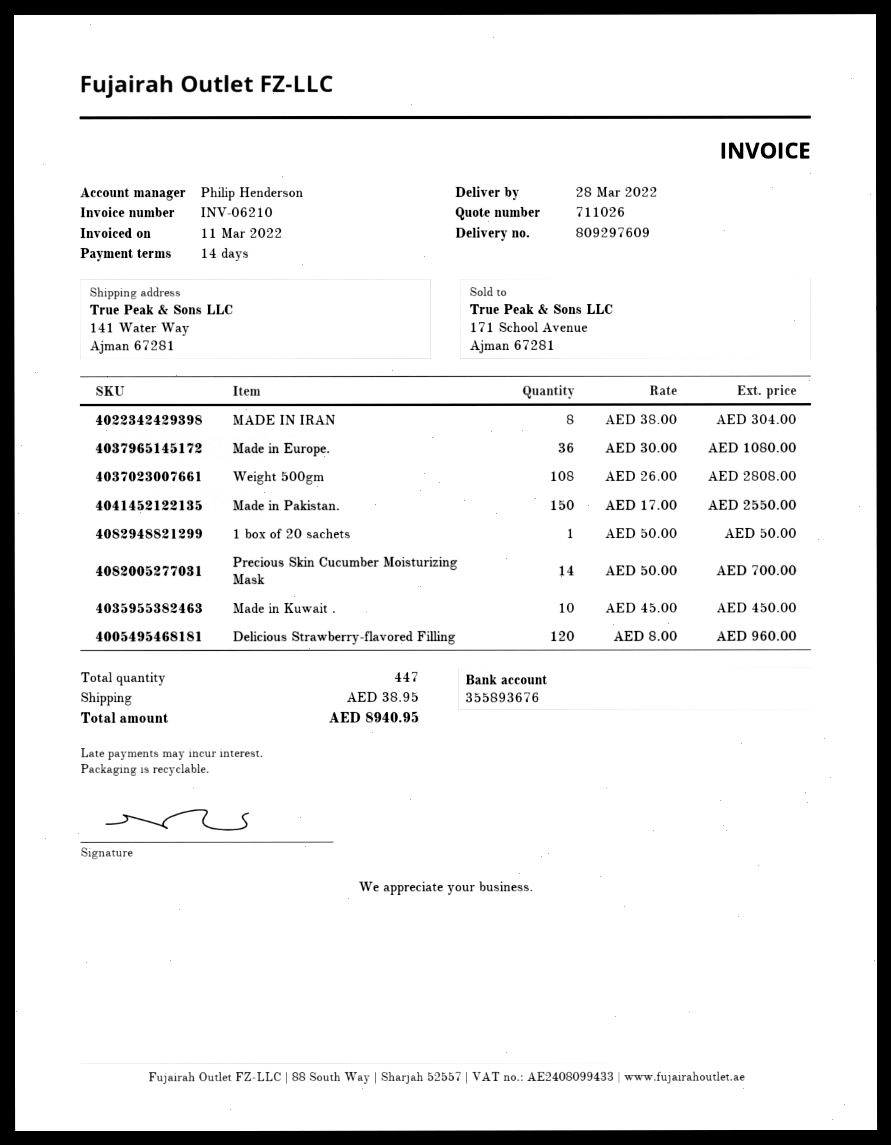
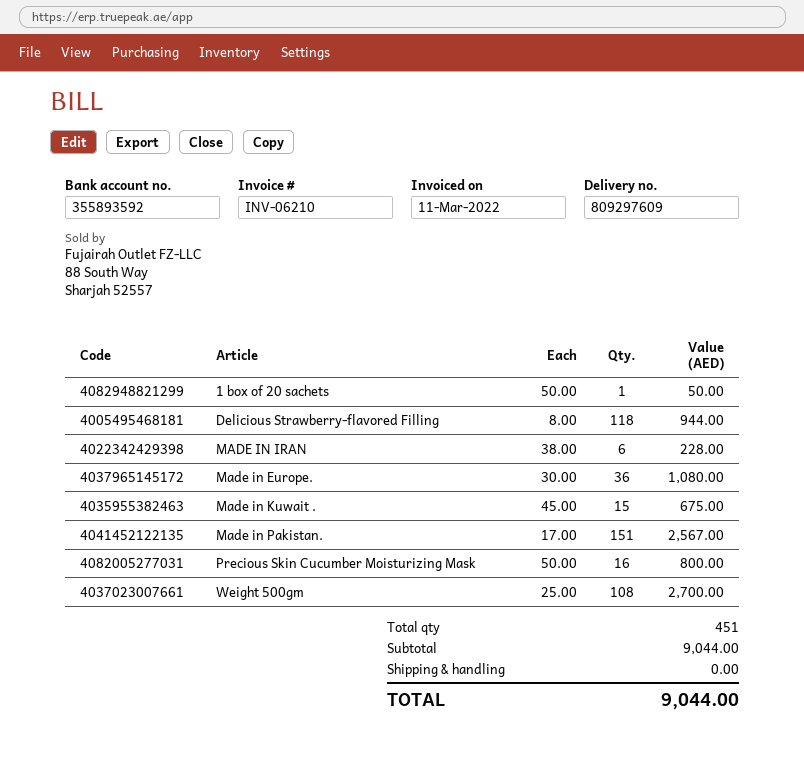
bank account: 355893676 -> 355893592
MADE IN IRAN: 8 x 38.00 = 304.00 -> 6 x 38.00 = 228.00
Weight 500gm: 108 x 26.00 = 2808.00 -> 108 x 25.00 = 2700.00
Made in Pakistan.: 150 x 17.00 = 2550.00 -> 151 x 17.00 = 2567.00
Precious Skin Cucumber Moisturizing Mask: 14 x 50.00 = 700.00 -> 16 x 50.00 = 800.00
Made in Kuwait .: 10 x 45.00 = 450.00 -> 15 x 45.00 = 675.00
Delicious Strawberry-flavored Filling: 120 x 8.00 = 960.00 -> 118 x 8.00 = 944.00
total quantity: 447 -> 451
shipping: 38.95 -> 0.00
total: 8940.95 -> 9044.00

